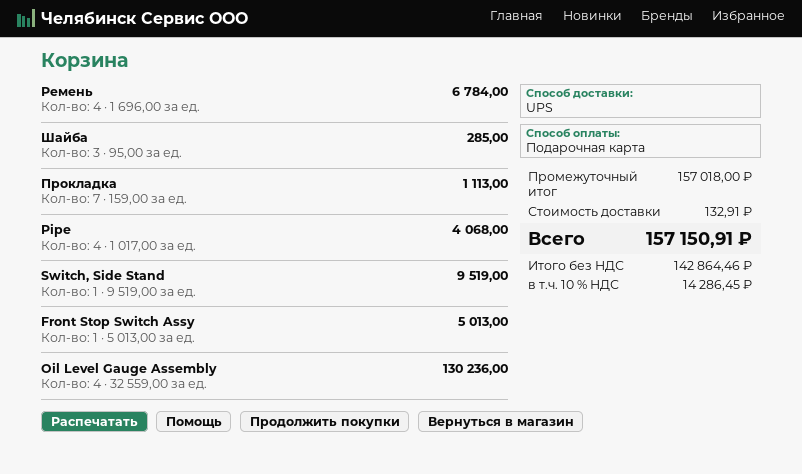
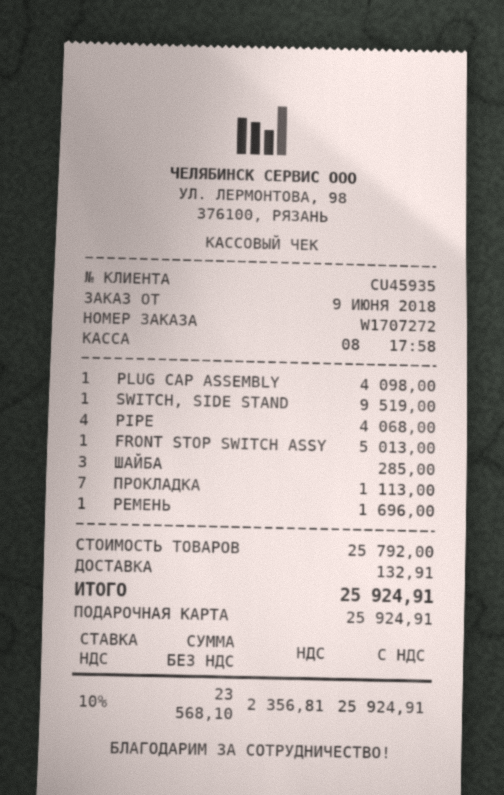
Ремень: 4 for 6784.00 -> 1 for 1696.00
Oil Level Gauge Assembly: 4 for 130236.00 -> none
PLUG CAP ASSEMBLY: none -> 1 for 4098.00
subtotal: 157018.00 -> 25792.00
net: 142864.46 -> 23568.10
tax: 10% = 14286.45 -> 10% = 2356.81
total: 157150.91 -> 25924.91

